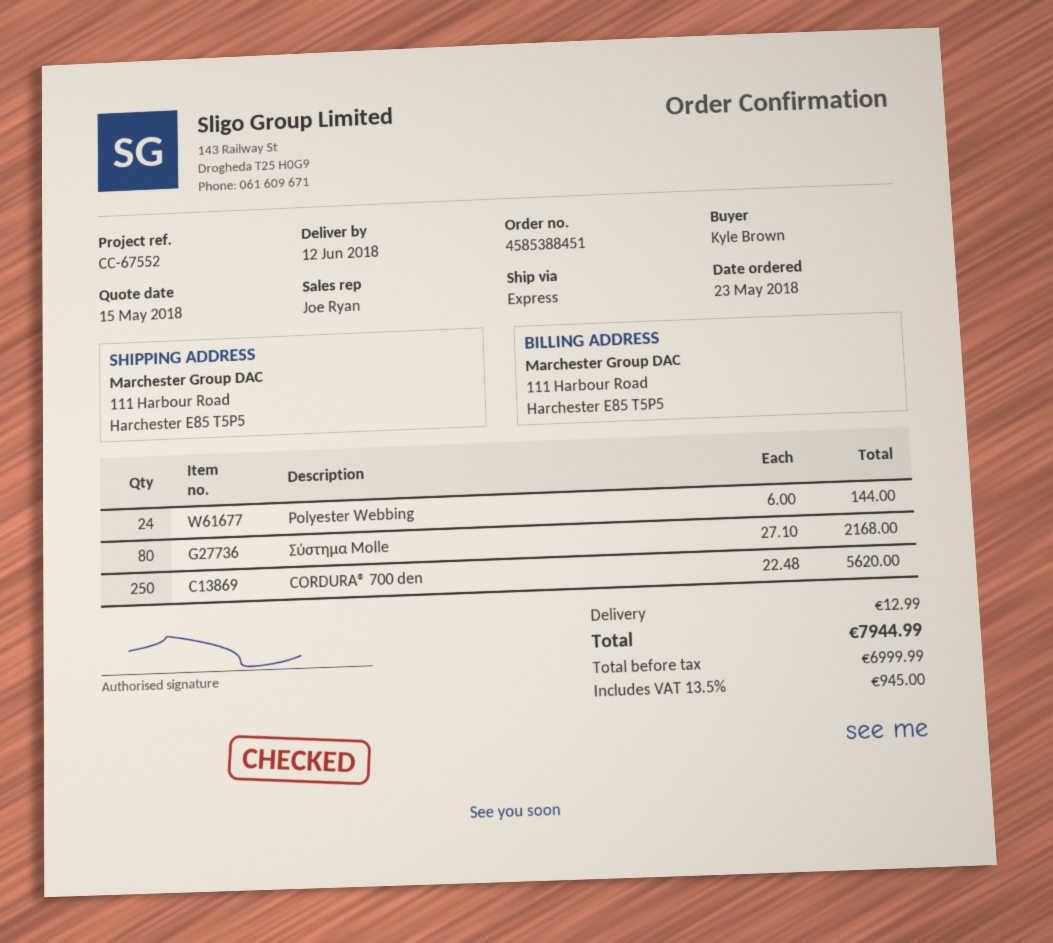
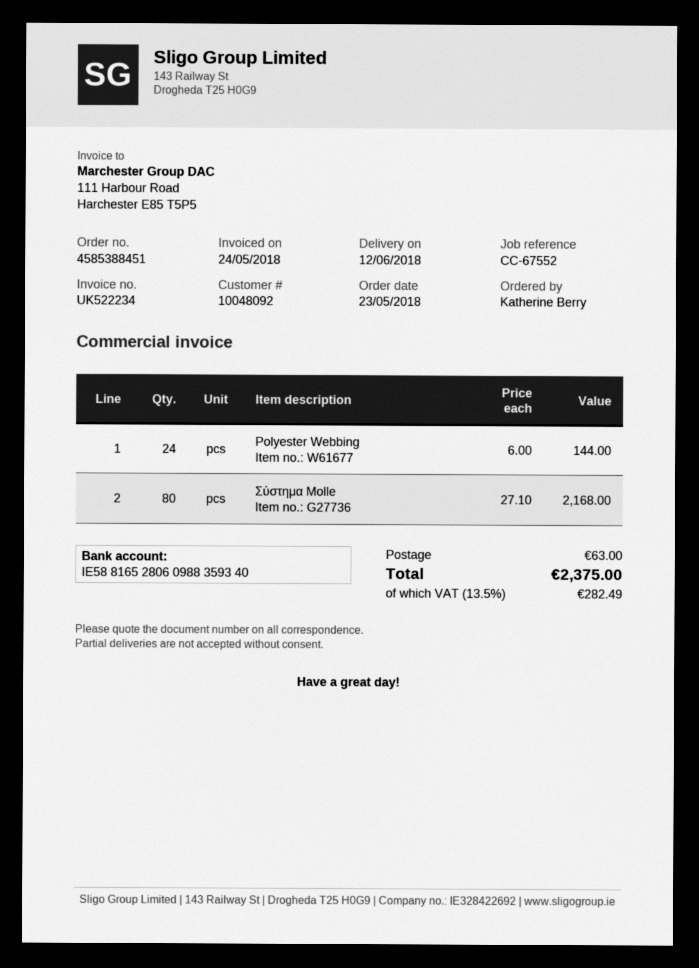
ordered by: Kyle Brown -> Katherine Berry
CORDURA® 700 den: 250 x 22.48 = 5620.00 -> none
shipping: 12.99 -> 63.00
tax: 13.5% = 945.00 -> 13.5% = 282.49
total: 7944.99 -> 2375.00

